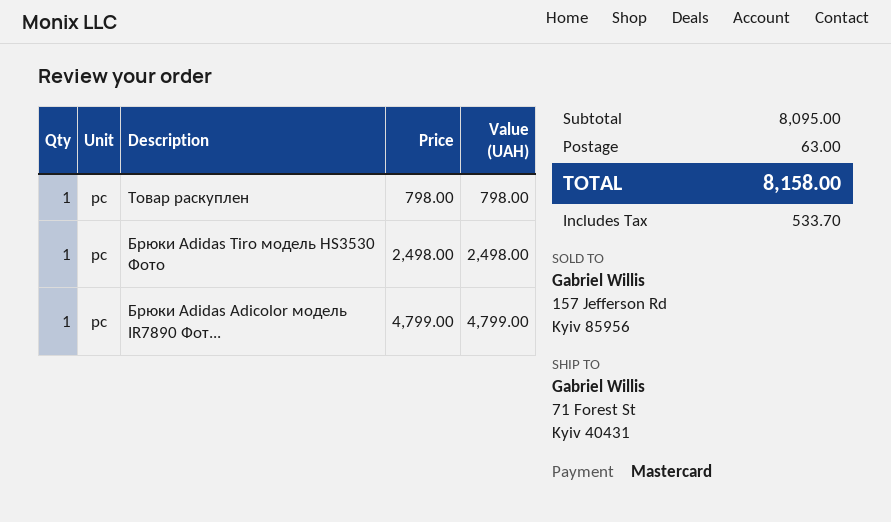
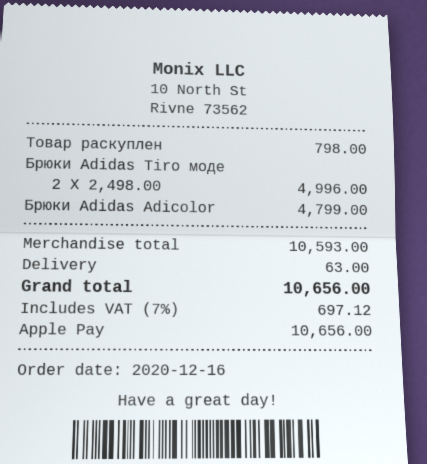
payment method: Mastercard -> Apple Pay
Брюки Adidas Tiro модель HS3530 Фото: 1 x 2498.00 = 2498.00 -> 2 x 2498.00 = 4996.00
subtotal: 8095.00 -> 10593.00
tax: 533.70 -> 697.12
total: 8158.00 -> 10656.00

